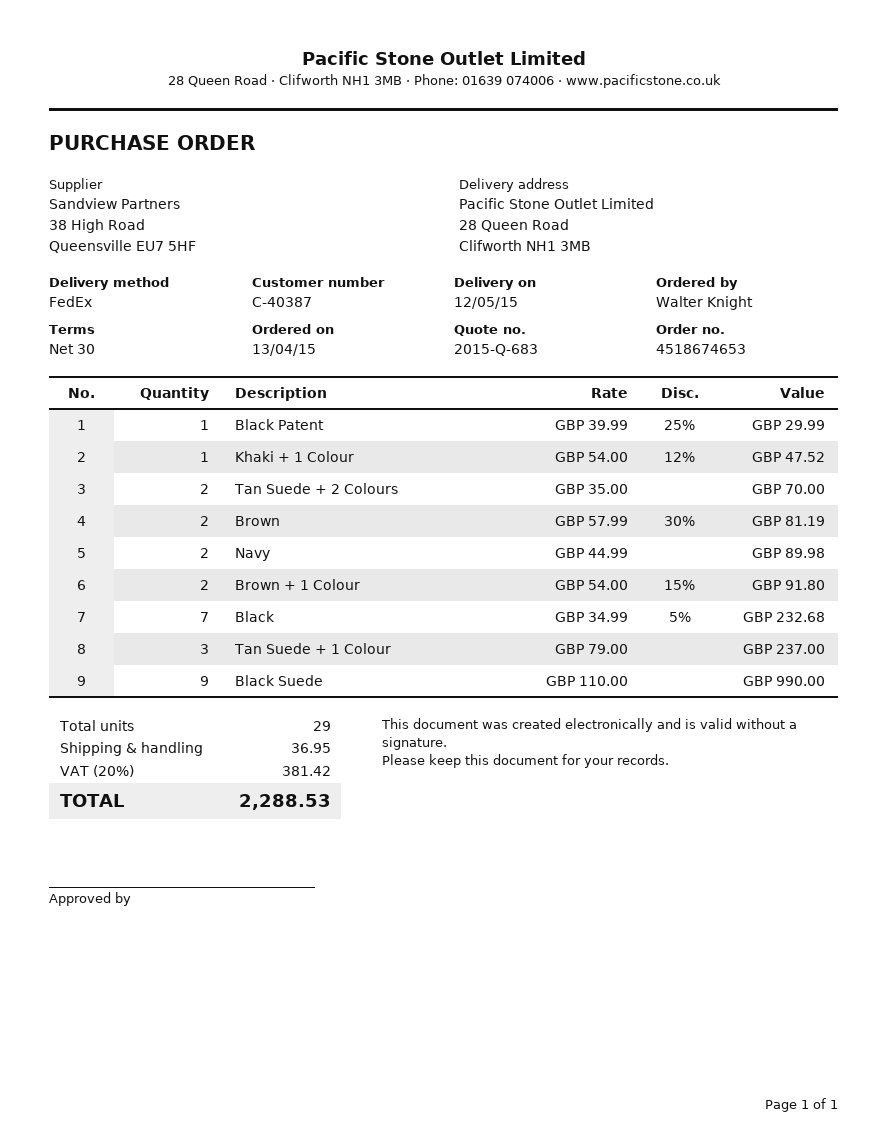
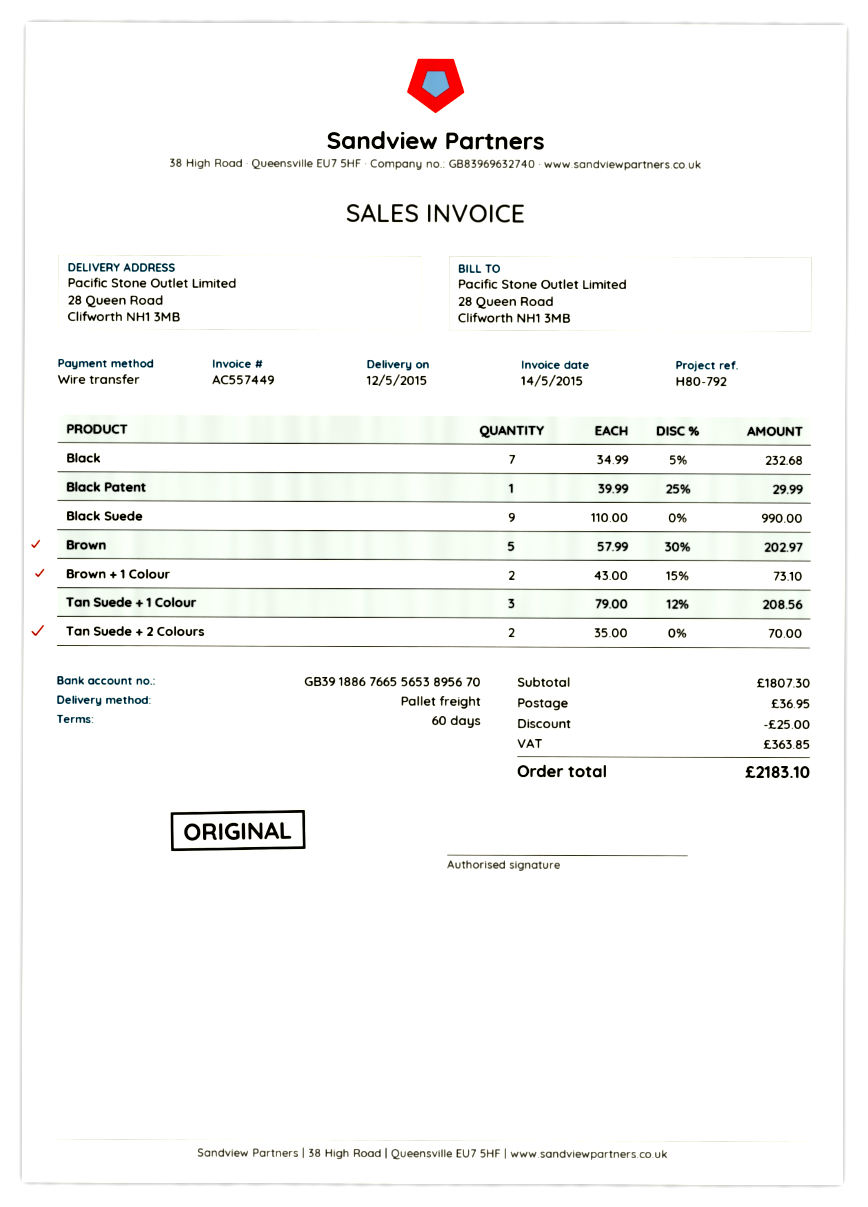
payment terms: 30 days -> 60 days
shipping method: FedEx -> pallet freight
Khaki + 1 Colour: 1 x 54.00 - 12% = 47.52 -> none
Brown: 2 x 57.99 - 30% = 81.19 -> 5 x 57.99 - 30% = 202.97
Navy: 2 x 44.99 = 89.98 -> none
Brown + 1 Colour: 2 x 54.00 - 15% = 91.80 -> 2 x 43.00 - 15% = 73.10
Tan Suede + 1 Colour: 3 x 79.00 = 237.00 -> 3 x 79.00 - 12% = 208.56
discount: none -> 25.00
tax: 381.42 -> 363.85
total: 2288.53 -> 2183.10

